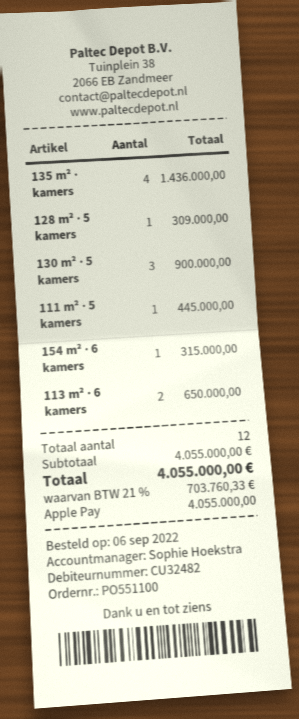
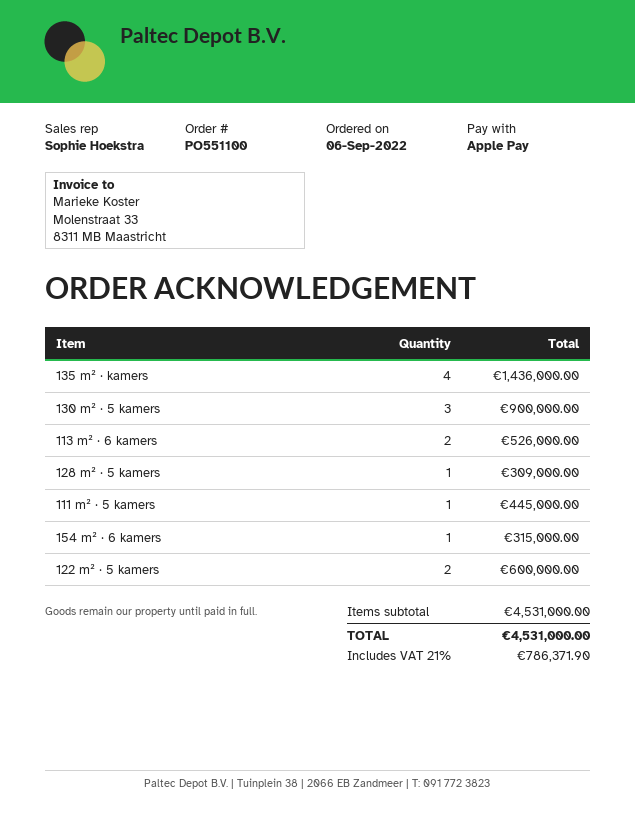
113 m² · 6 kamers: 2 for 650000.00 -> 2 for 526000.00
122 m² · 5 kamers: none -> 2 for 600000.00
subtotal: 4055000.00 -> 4531000.00
tax: 21% = 703760.33 -> 21% = 786371.90
total: 4055000.00 -> 4531000.00

